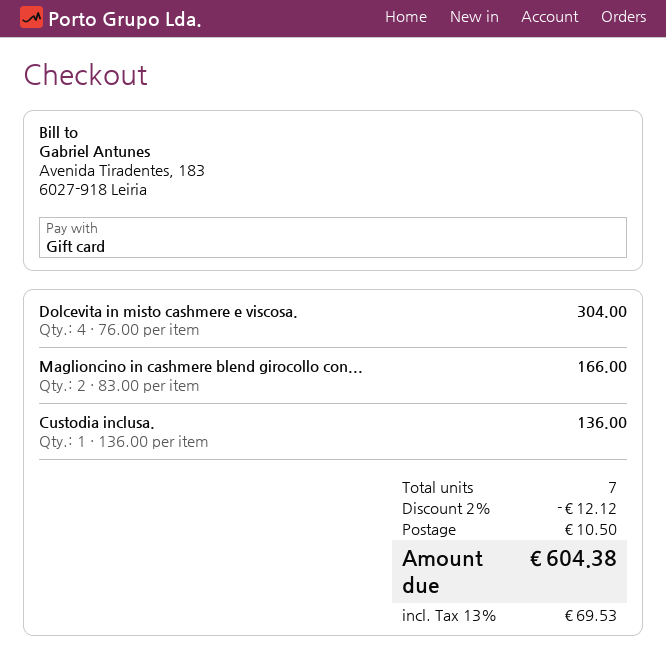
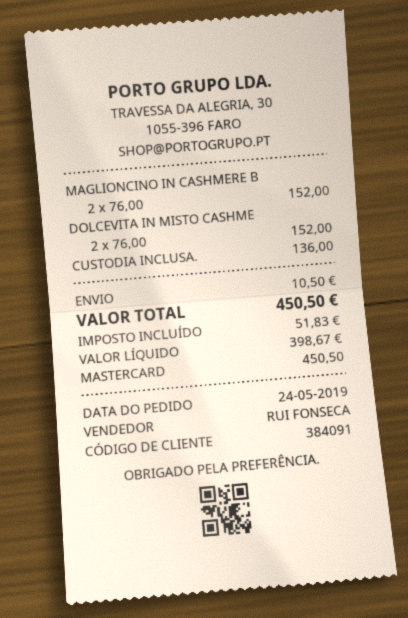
payment method: gift card -> Mastercard
Dolcevita in misto cashmere e viscosa.: 4 x 76.00 = 304.00 -> 2 x 76.00 = 152.00
Maglioncino in cashmere blend girocollo con...: 2 x 83.00 = 166.00 -> 2 x 76.00 = 152.00
discount: 2% = 12.12 -> none
tax: 69.53 -> 51.83
total: 604.38 -> 450.50

